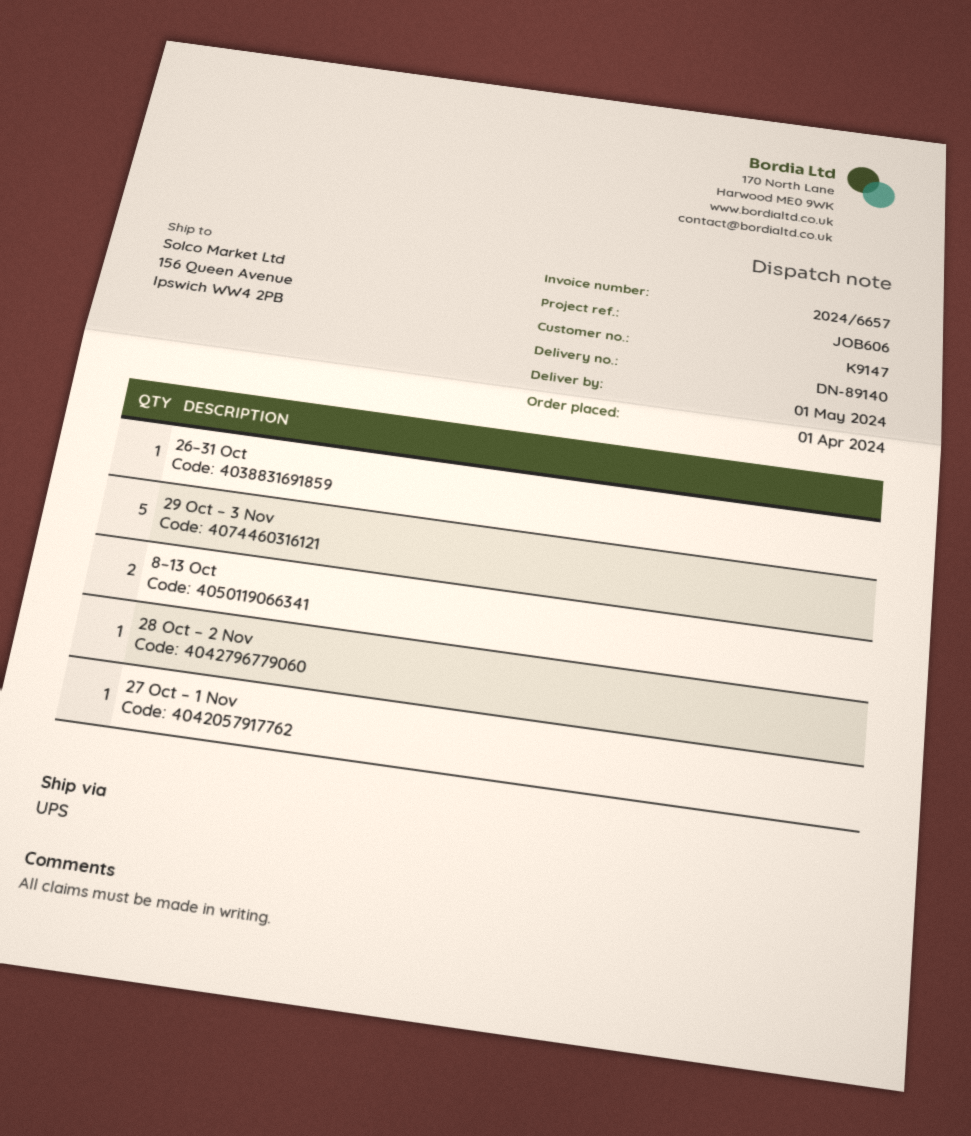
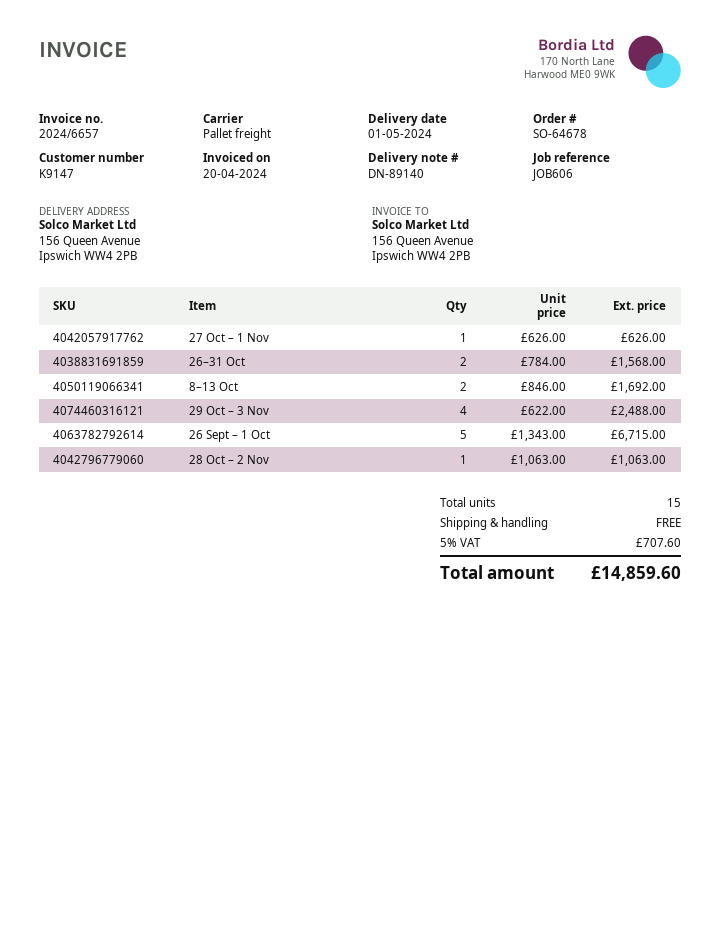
shipping method: UPS -> pallet freight
26–31 Oct: 1 -> 2
29 Oct – 3 Nov: 5 -> 4
26 Sept – 1 Oct: none -> 5

